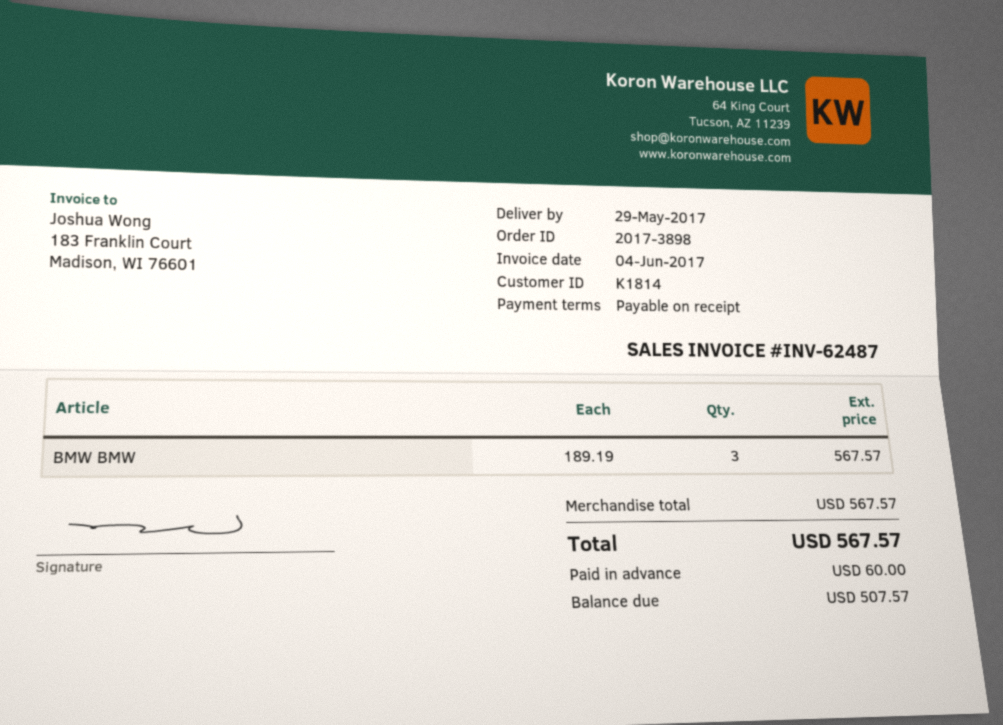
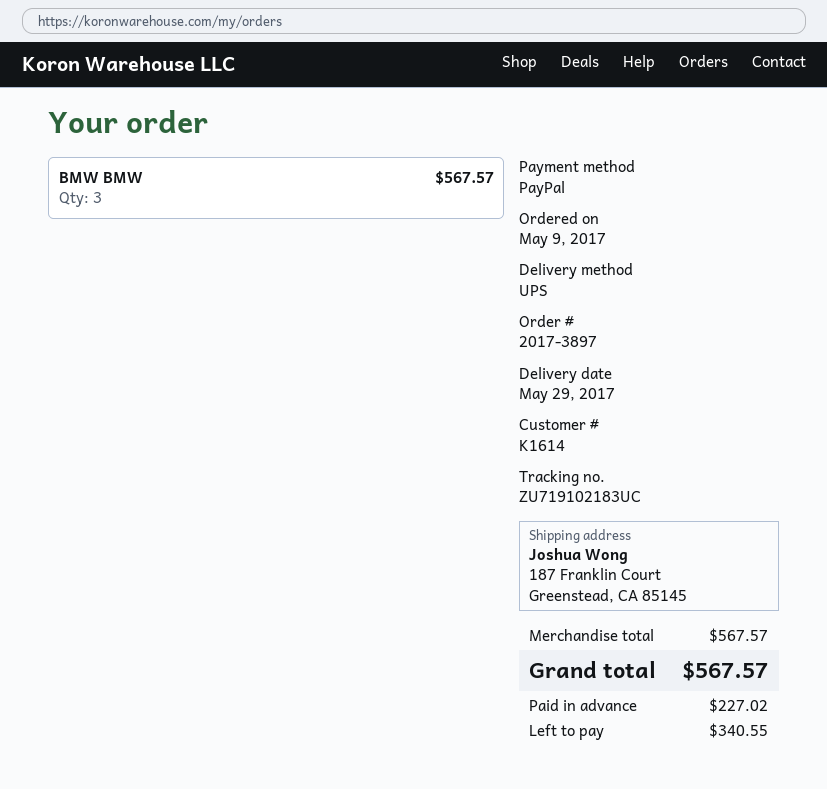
order number: 2017-3898 -> 2017-3897
customer number: K1814 -> K1614
deposit: 60.00 -> 227.02
balance: 507.57 -> 340.55

